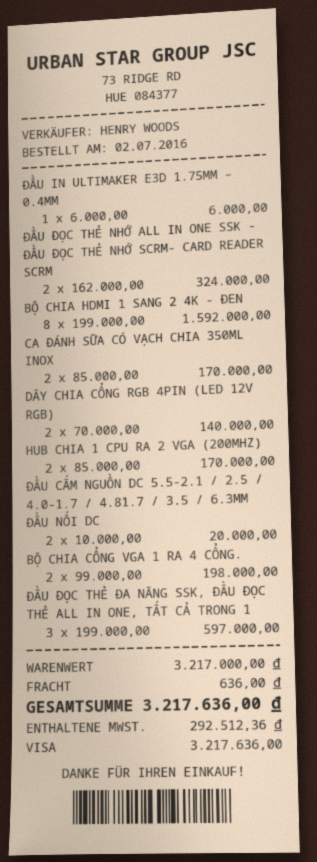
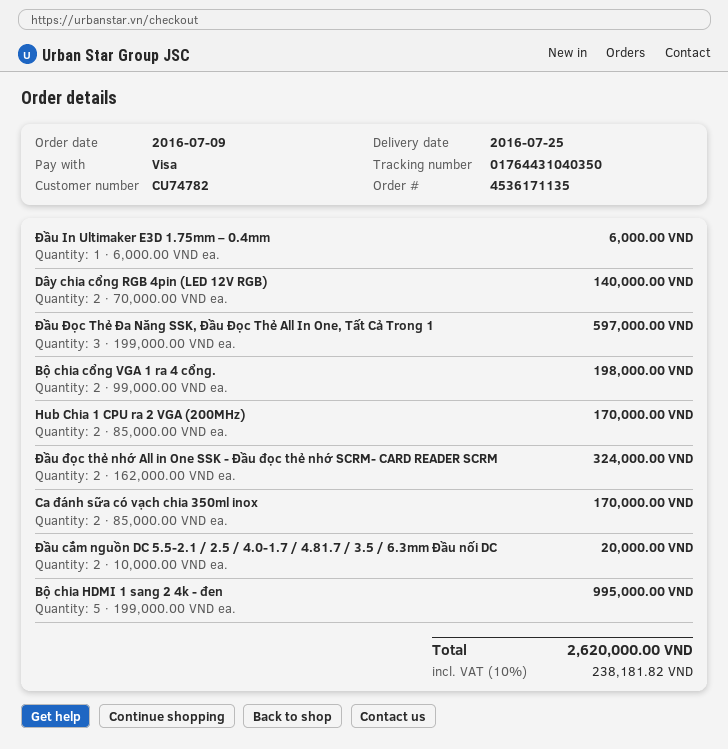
order date: 2016-07-02 -> 2016-07-09
BỘ CHIA HDMI 1 SANG 2 4K - ĐEN: 8 x 199000.00 = 1592000.00 -> 5 x 199000.00 = 995000.00
shipping: 636.00 -> none
tax: 292512.36 -> 238181.82
total: 3217636.00 -> 2620000.00

